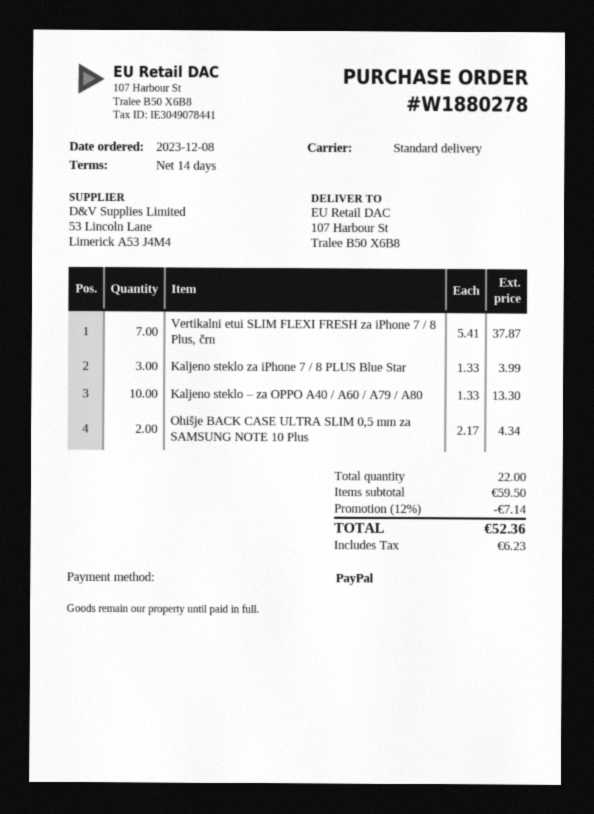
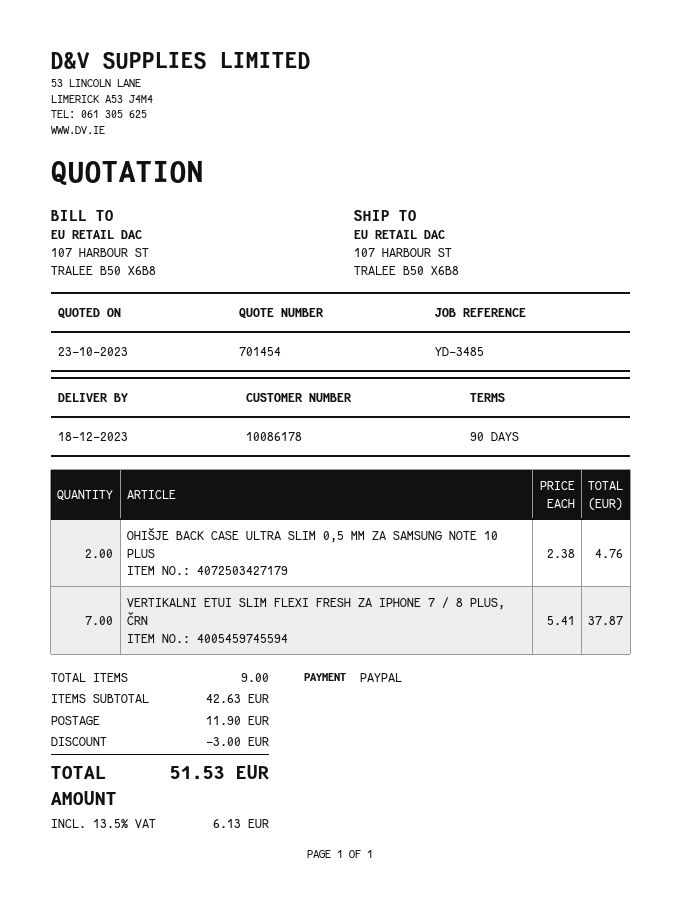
payment terms: 14 days -> 90 days
Kaljeno steklo za iPhone 7 / 8 PLUS Blue Star: 3 x 1.33 = 3.99 -> none
Kaljeno steklo – za OPPO A40 / A60 / A79 / A80: 10 x 1.33 = 13.30 -> none
Ohišje BACK CASE ULTRA SLIM 0,5 mm za SAMSUNG NOTE 10 Plus: 2 x 2.17 = 4.34 -> 2 x 2.38 = 4.76
total quantity: 22 -> 9
subtotal: 59.50 -> 42.63
discount: 7.14 -> 3.00
shipping: none -> 11.90
tax: 6.23 -> 6.13
total: 52.36 -> 51.53

